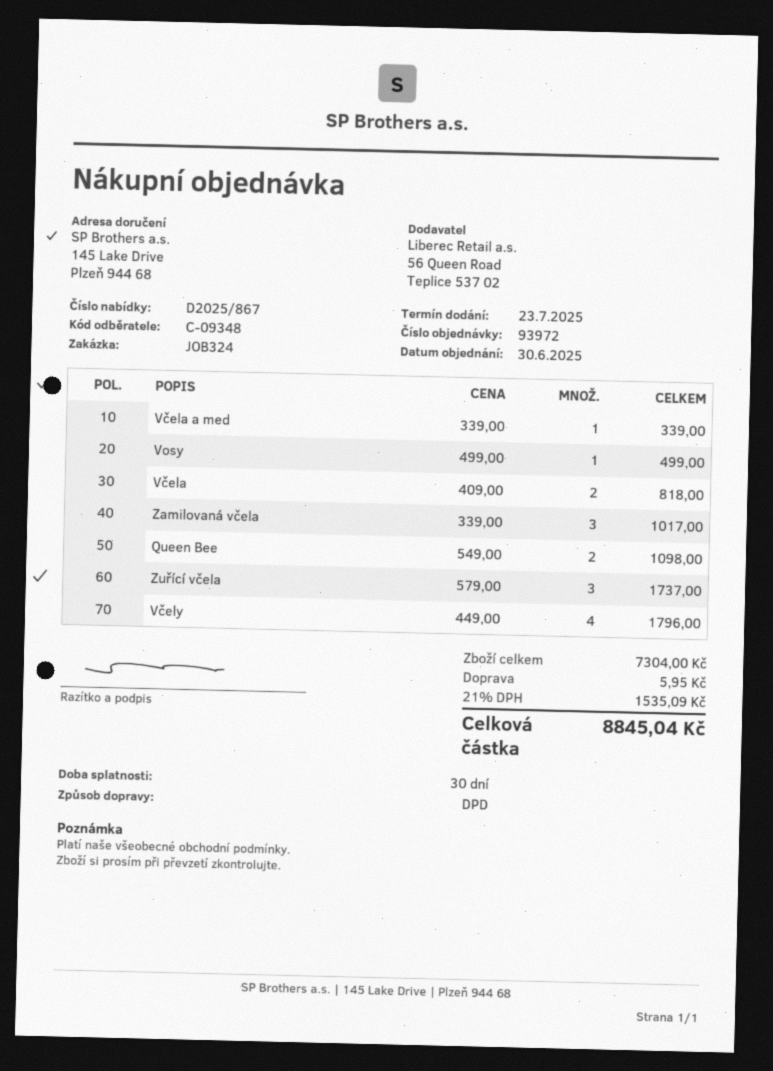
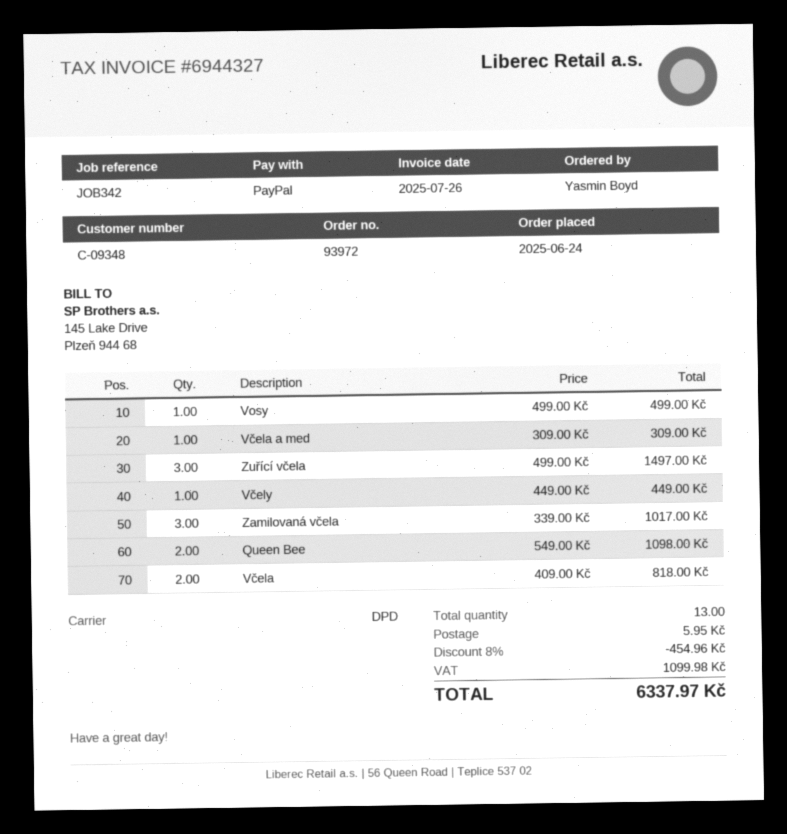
order date: 2025-06-30 -> 2025-06-24
reference: JOB324 -> JOB342
Včela a med: 1 x 339.00 = 339.00 -> 1 x 309.00 = 309.00
Zuřící včela: 3 x 579.00 = 1737.00 -> 3 x 499.00 = 1497.00
Včely: 4 x 449.00 = 1796.00 -> 1 x 449.00 = 449.00
discount: none -> 8% = 454.96
tax: 1535.09 -> 1099.98
total: 8845.04 -> 6337.97

